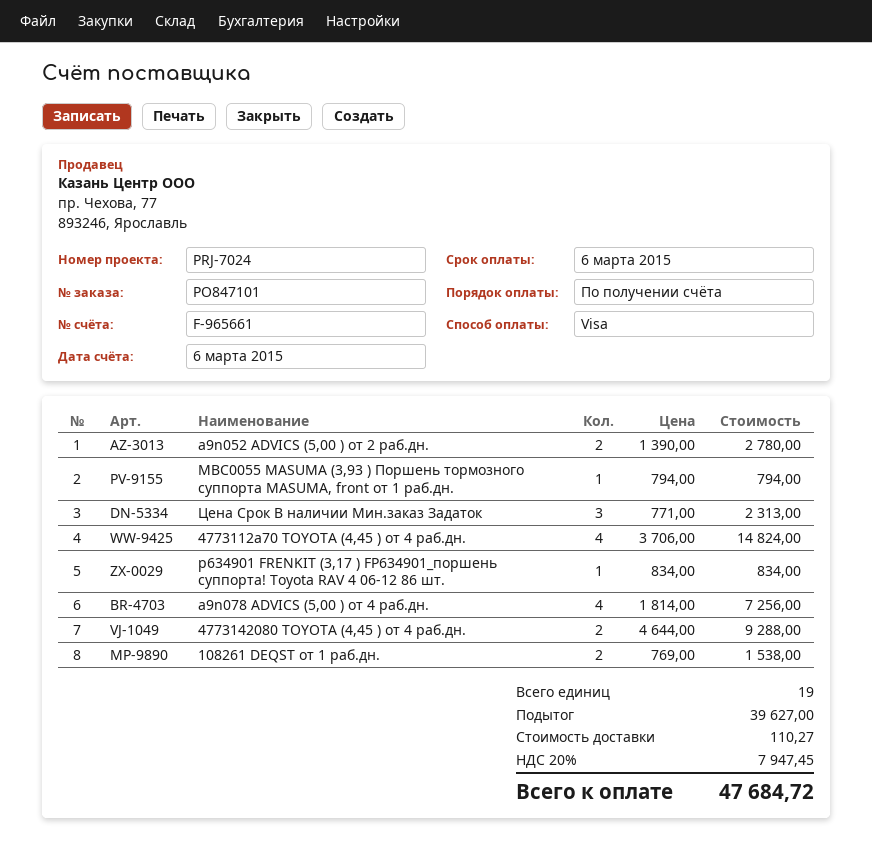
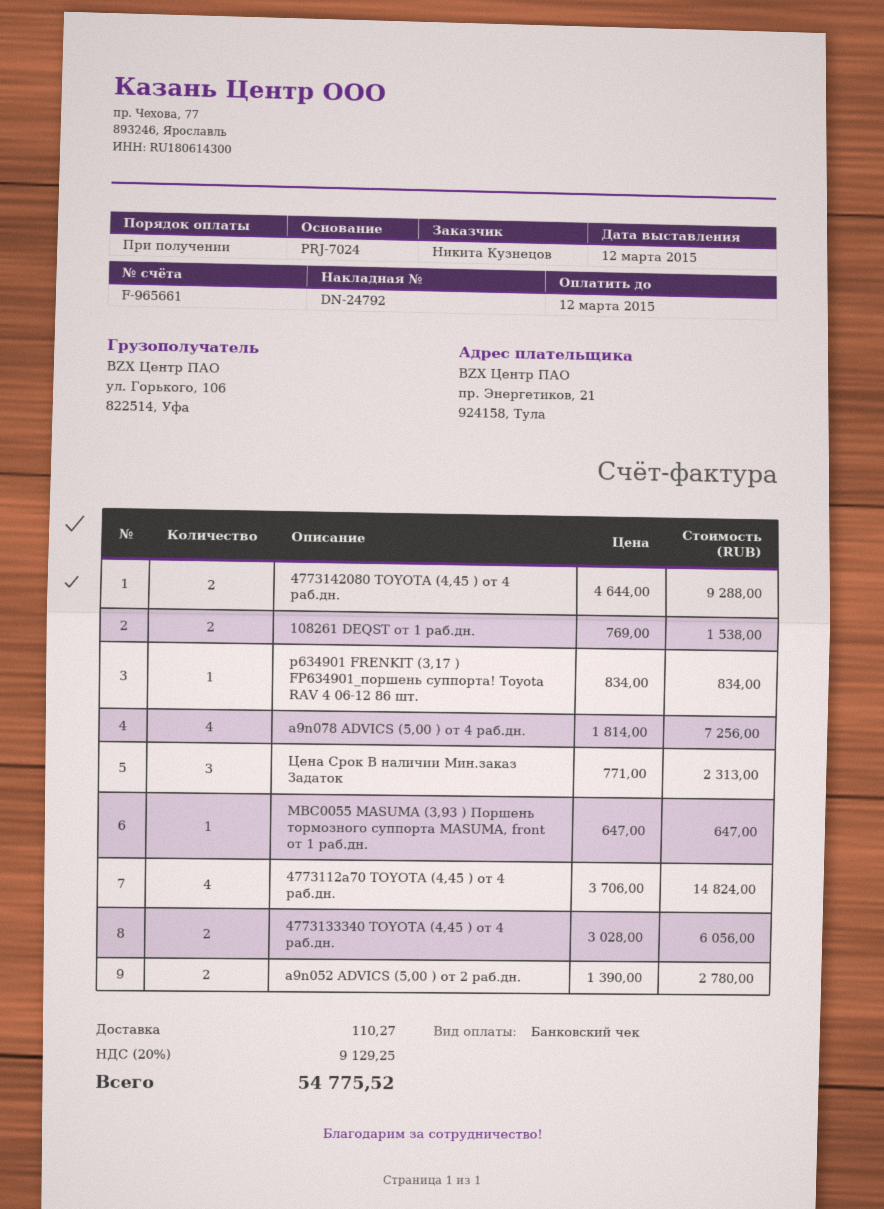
invoice date: 2015-03-06 -> 2015-03-12
due date: 2015-03-06 -> 2015-03-12
payment method: Visa -> cheque
MBC0055 MASUMA (3,93 ) Поршень тормозного суппорта MASUMA, front от 1 раб.дн.: 1 x 794.00 = 794.00 -> 1 x 647.00 = 647.00
4773133340 TOYOTA (4,45 ) от 4 раб.дн.: none -> 2 x 3028.00 = 6056.00
tax: 20% = 7947.45 -> 20% = 9129.25
total: 47684.72 -> 54775.52

